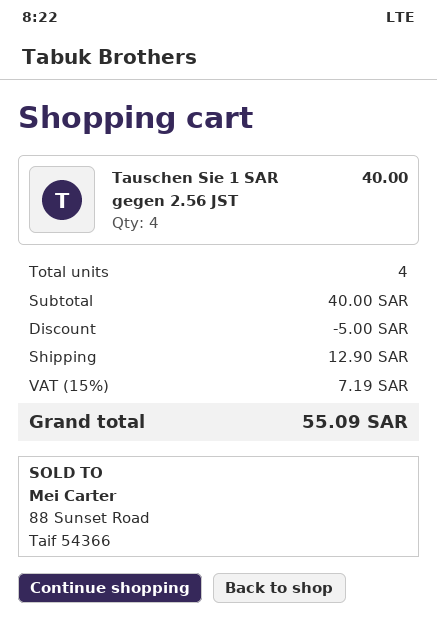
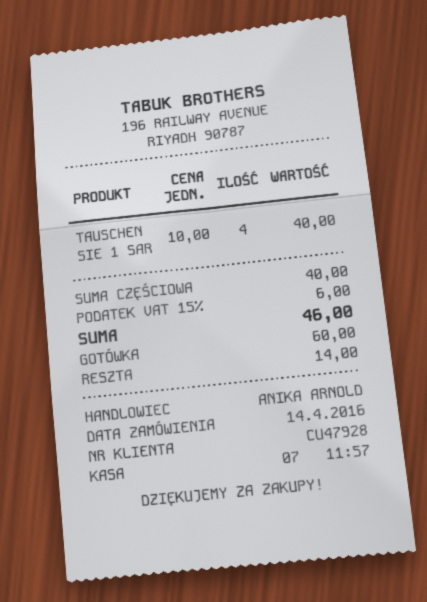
discount: 5.00 -> none
shipping: 12.90 -> none
tax: 15% = 7.19 -> 15% = 6.00
total: 55.09 -> 46.00

